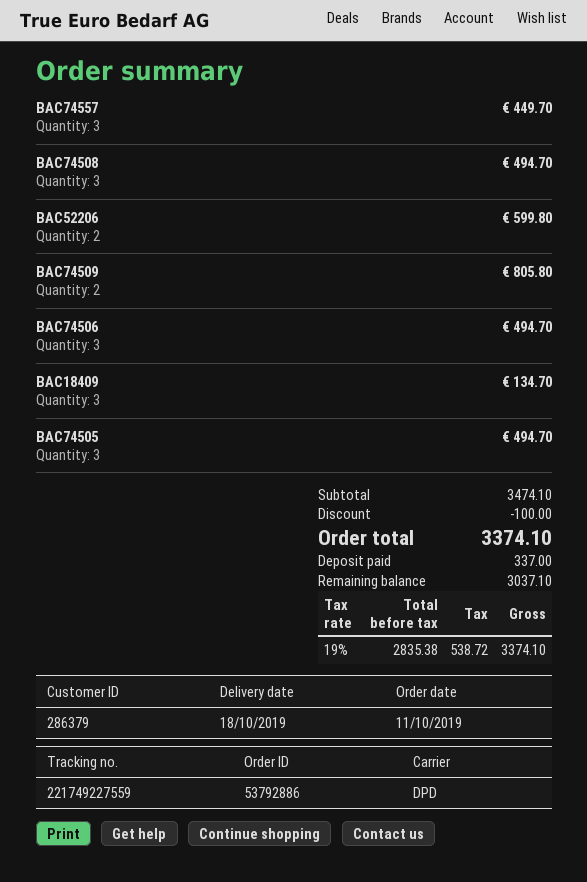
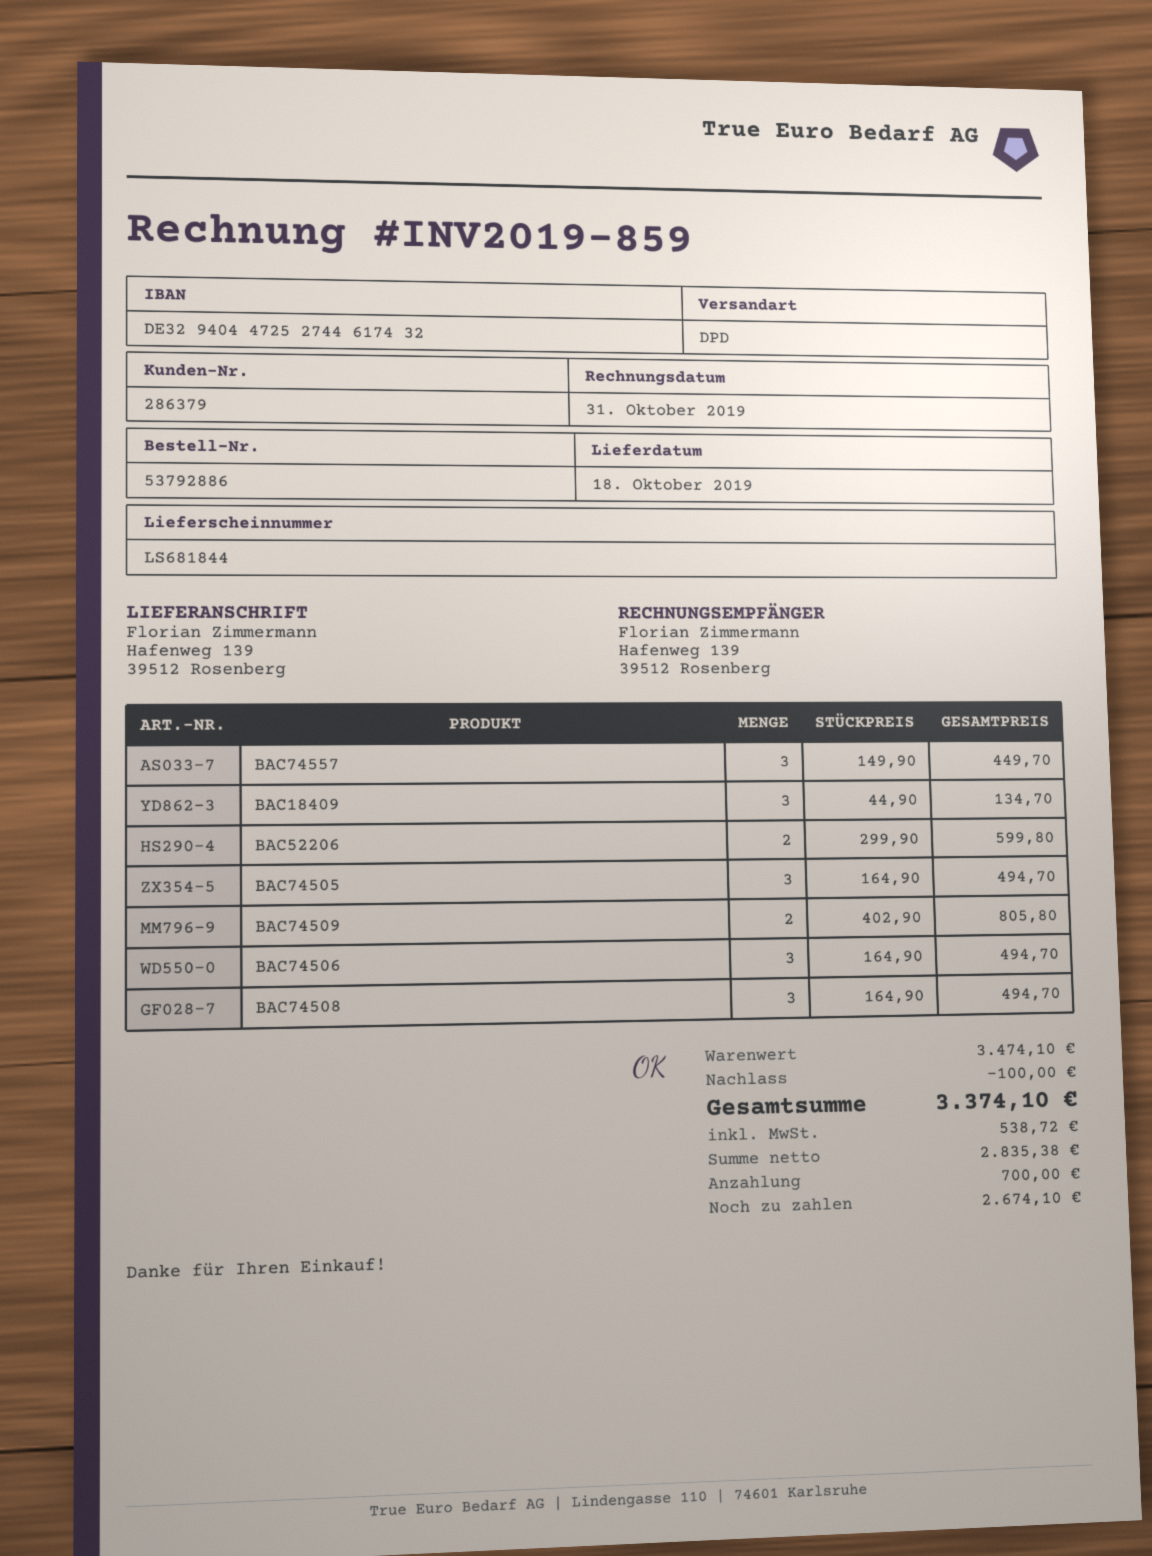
deposit: 337.00 -> 700.00
balance: 3037.10 -> 2674.10

